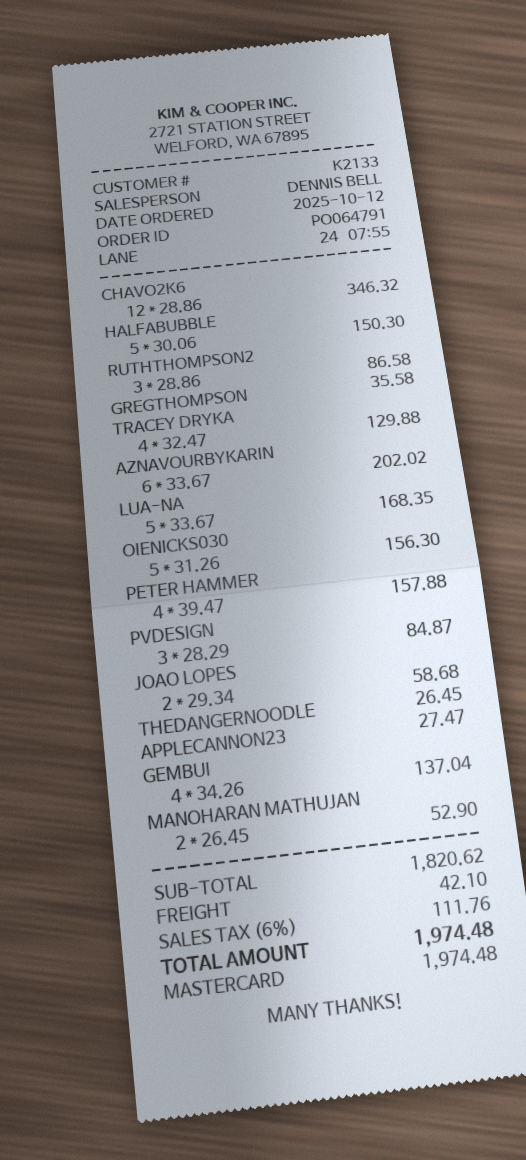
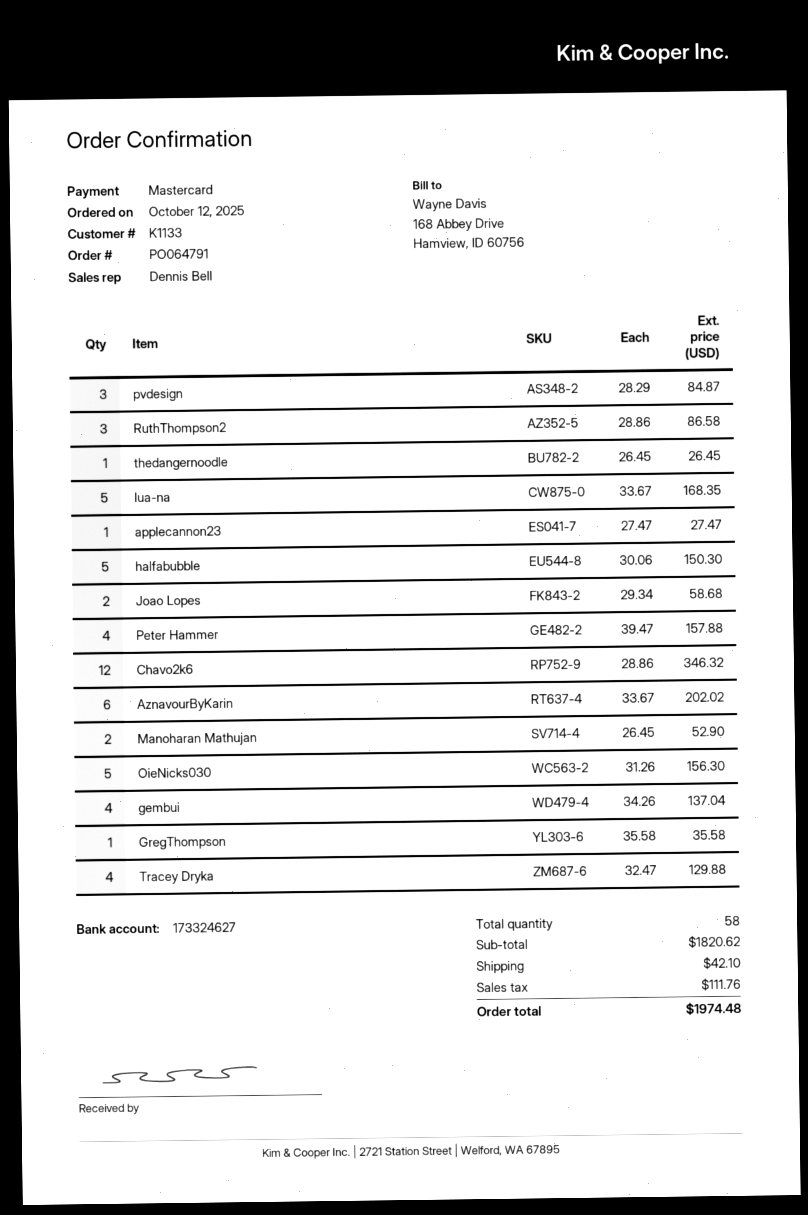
customer number: K2133 -> K1133

